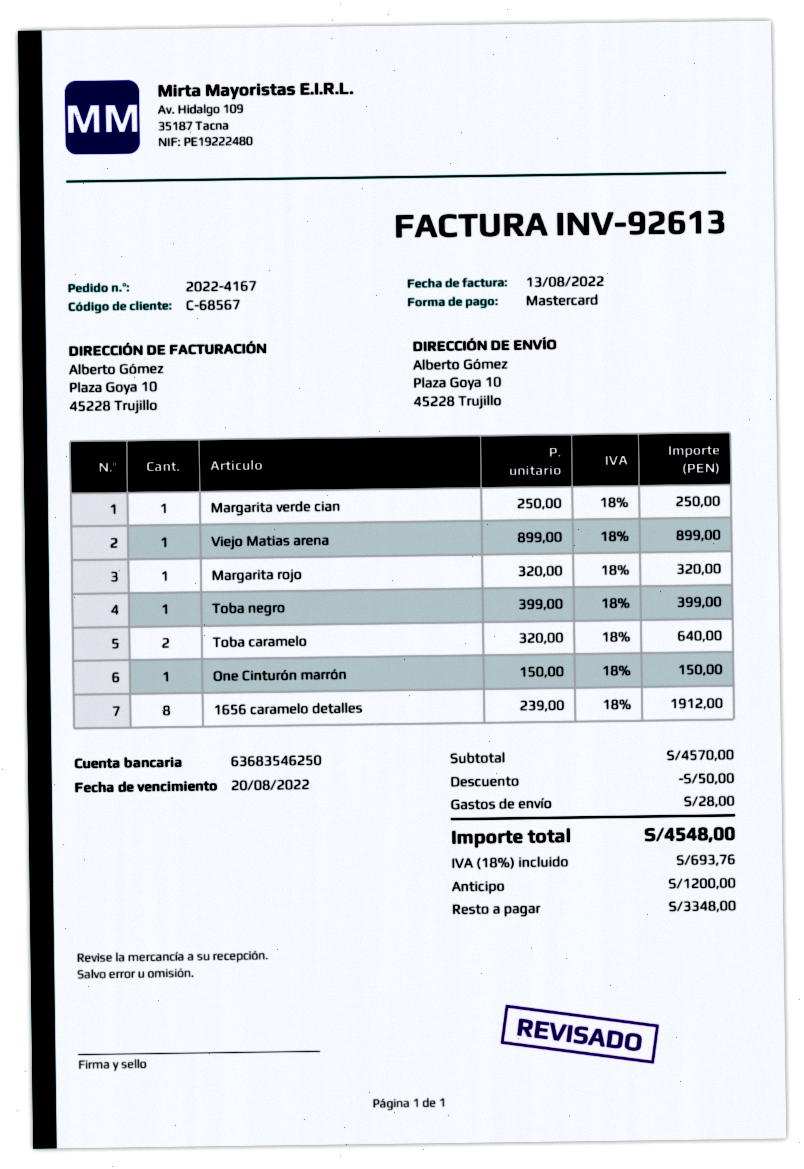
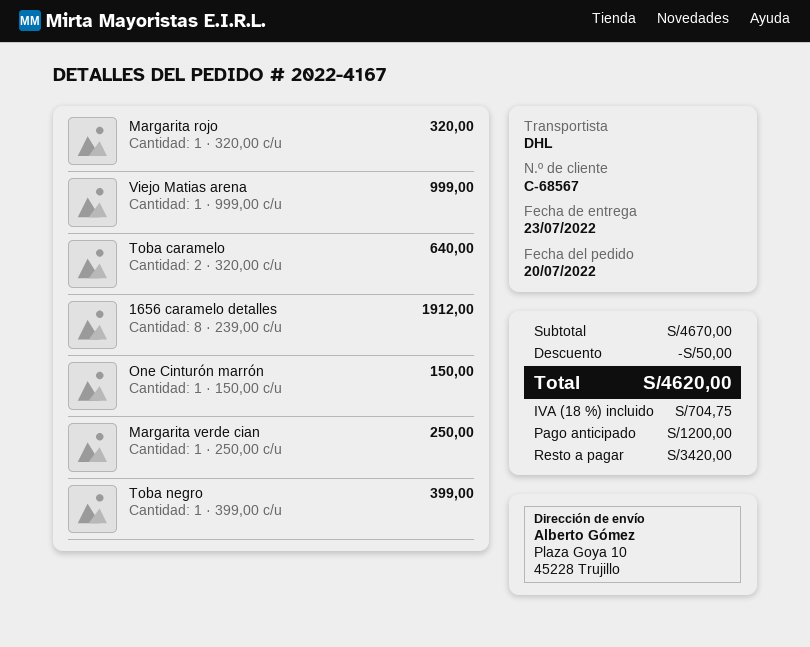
Viejo Matias arena: 1 x 899.00 = 899.00 -> 1 x 999.00 = 999.00
subtotal: 4570.00 -> 4670.00
shipping: 28.00 -> none
tax: 18% = 693.76 -> 18% = 704.75
total: 4548.00 -> 4620.00
balance: 3348.00 -> 3420.00

